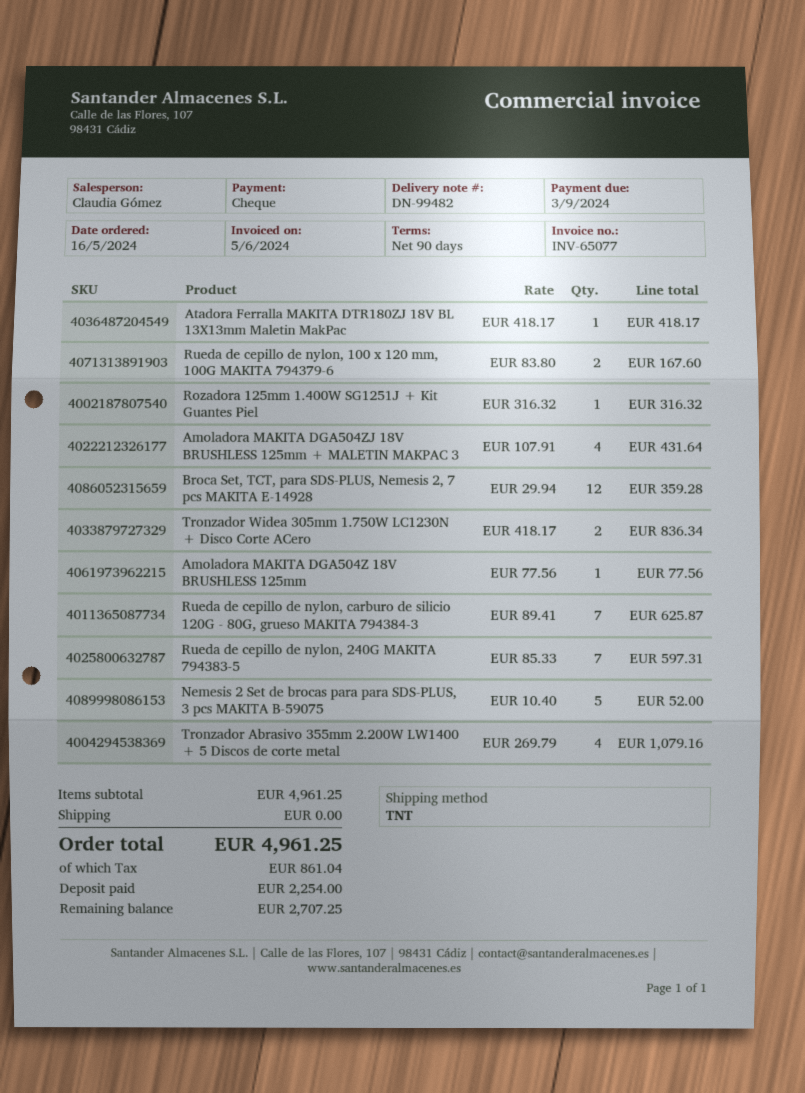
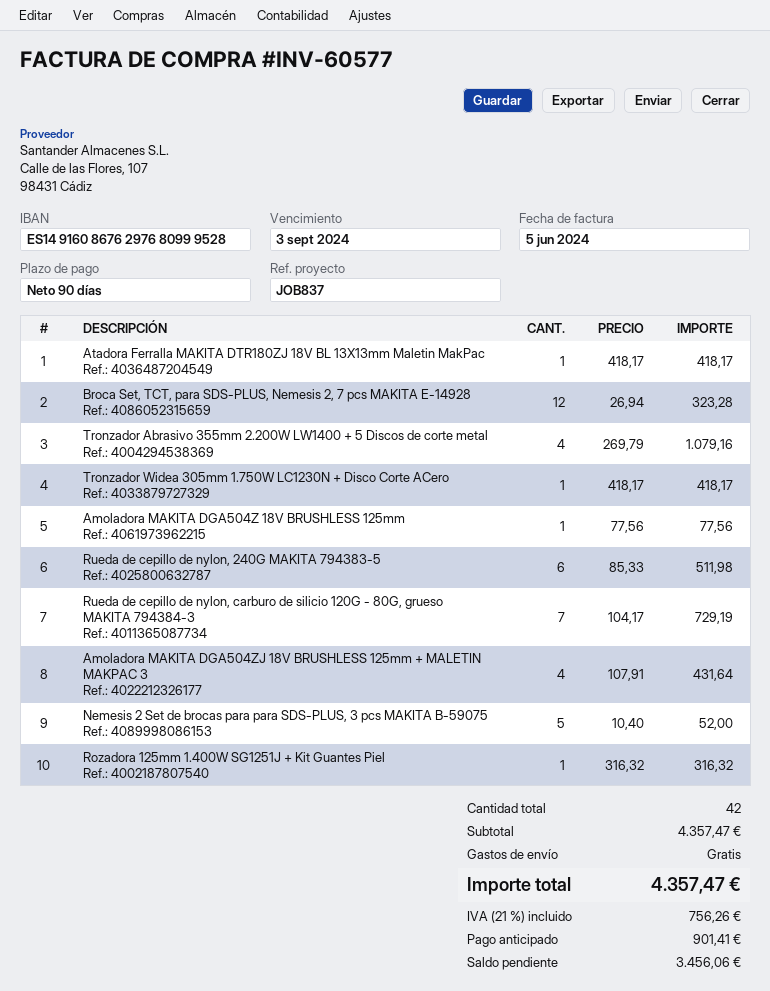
invoice number: INV-65077 -> INV-60577
Rueda de cepillo de nylon, 100 x 120 mm, 100G MAKITA 794379-6: 2 x 83.80 = 167.60 -> none
Broca Set, TCT, para SDS-PLUS, Nemesis 2, 7 pcs MAKITA E-14928: 12 x 29.94 = 359.28 -> 12 x 26.94 = 323.28
Tronzador Widea 305mm 1.750W LC1230N + Disco Corte ACero: 2 x 418.17 = 836.34 -> 1 x 418.17 = 418.17
Rueda de cepillo de nylon, carburo de silicio 120G - 80G, grueso MAKITA 794384-3: 7 x 89.41 = 625.87 -> 7 x 104.17 = 729.19
Rueda de cepillo de nylon, 240G MAKITA 794383-5: 7 x 85.33 = 597.31 -> 6 x 85.33 = 511.98
subtotal: 4961.25 -> 4357.47
tax: 861.04 -> 756.26
total: 4961.25 -> 4357.47
deposit: 2254.00 -> 901.41
balance: 2707.25 -> 3456.06

